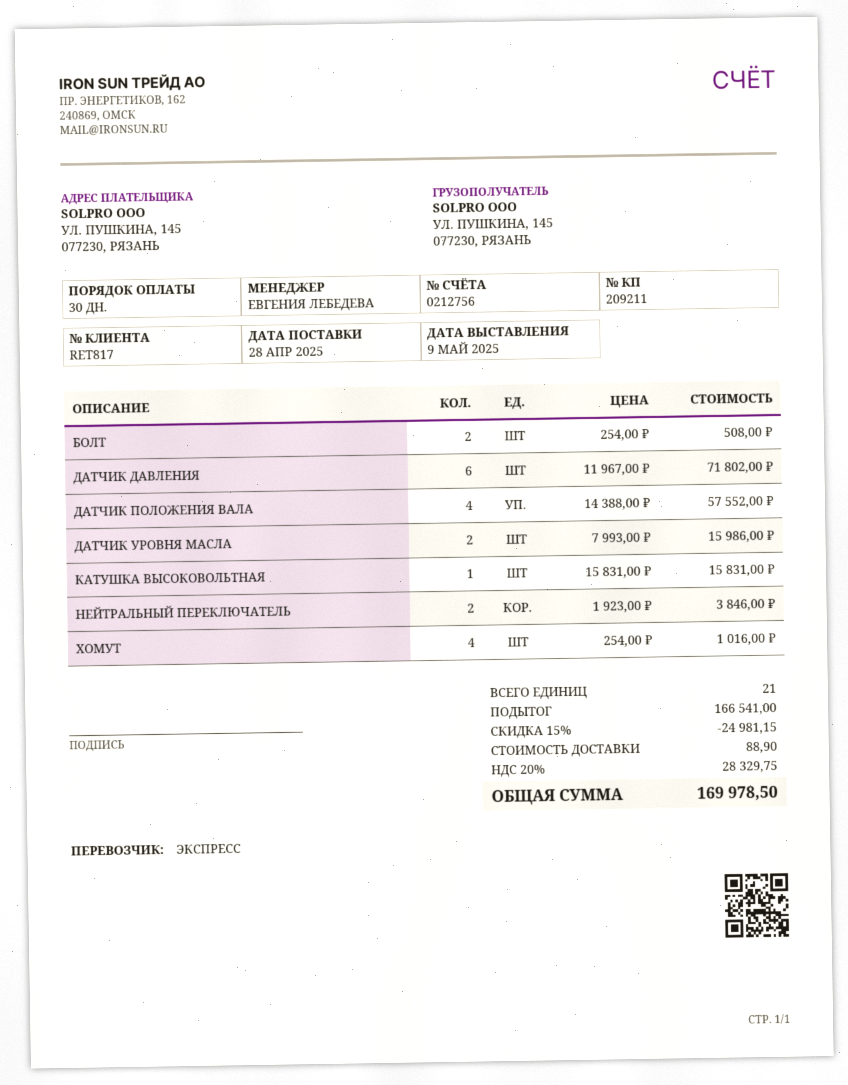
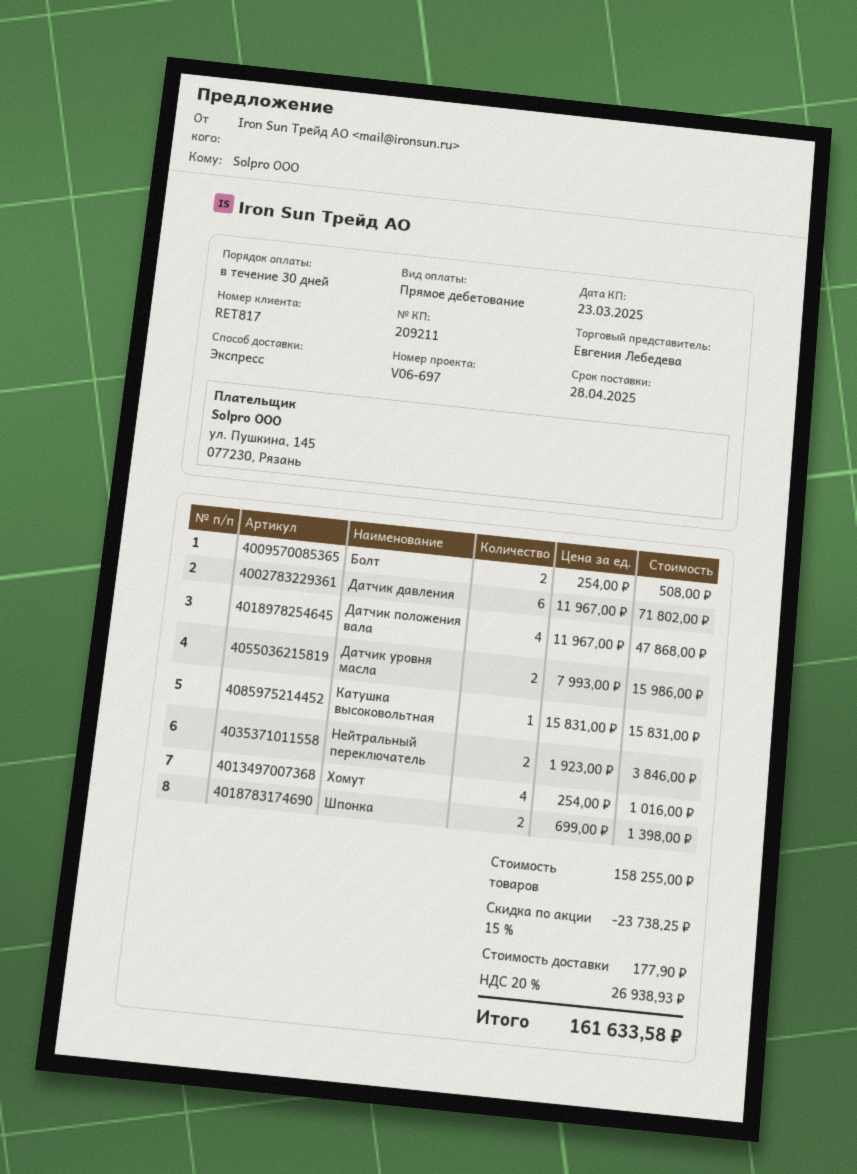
ДАТЧИК ПОЛОЖЕНИЯ ВАЛА: 4 x 14388.00 = 57552.00 -> 4 x 11967.00 = 47868.00
Шпонка: none -> 2 x 699.00 = 1398.00
subtotal: 166541.00 -> 158255.00
discount: 15% = 24981.15 -> 15% = 23738.25
shipping: 88.90 -> 177.90
tax: 20% = 28329.75 -> 20% = 26938.93
total: 169978.50 -> 161633.58

